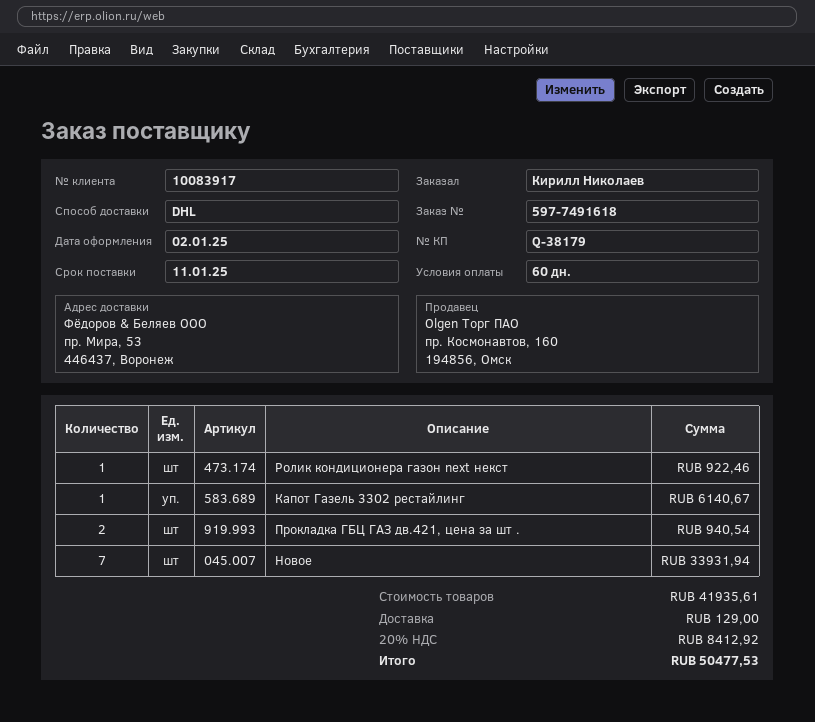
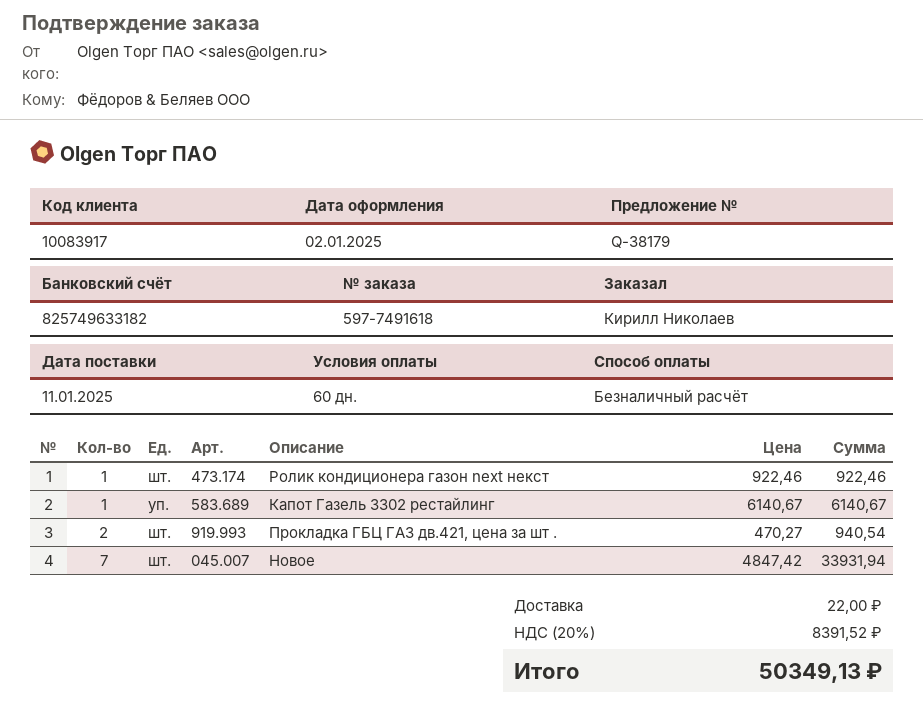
shipping: 129.00 -> 22.00
tax: 20% = 8412.92 -> 20% = 8391.52
total: 50477.53 -> 50349.13

